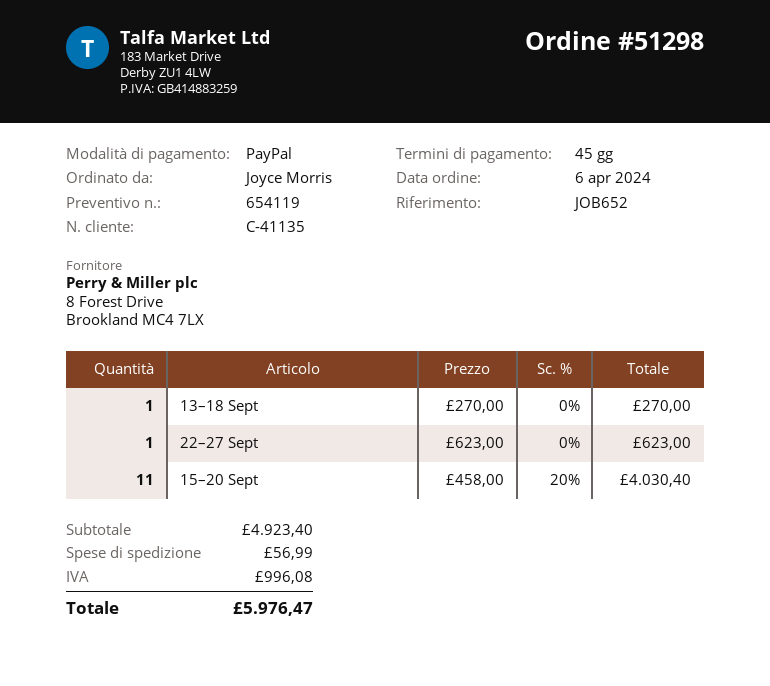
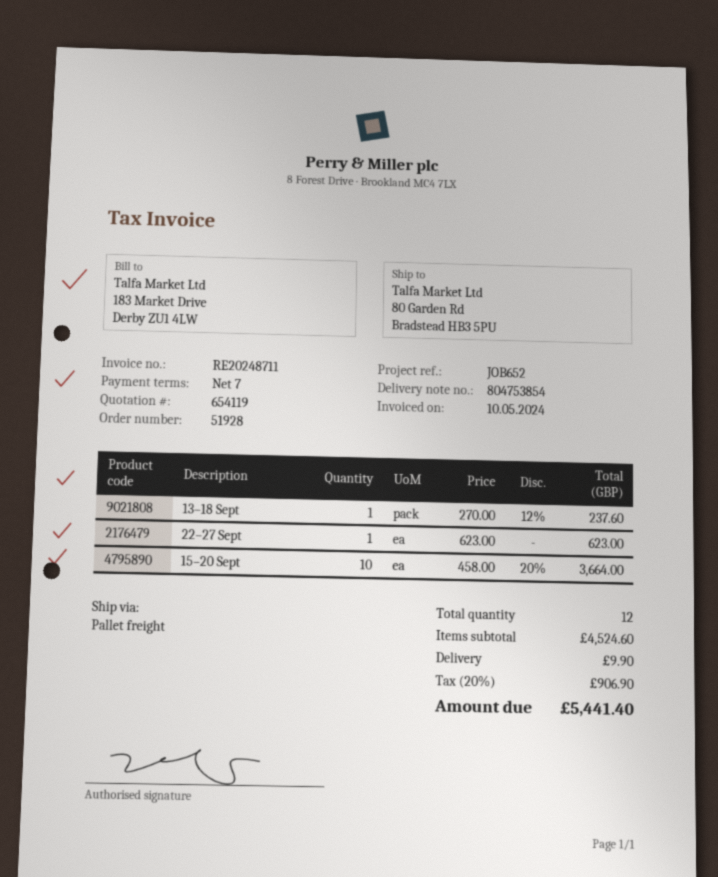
order number: 51298 -> 51928
payment terms: 45 days -> 7 days
13–18 Sept: 1 x 270.00 = 270.00 -> 1 x 270.00 - 12% = 237.60
15–20 Sept: 11 x 458.00 - 20% = 4030.40 -> 10 x 458.00 - 20% = 3664.00
subtotal: 4923.40 -> 4524.60
shipping: 56.99 -> 9.90
tax: 996.08 -> 906.90
total: 5976.47 -> 5441.40

